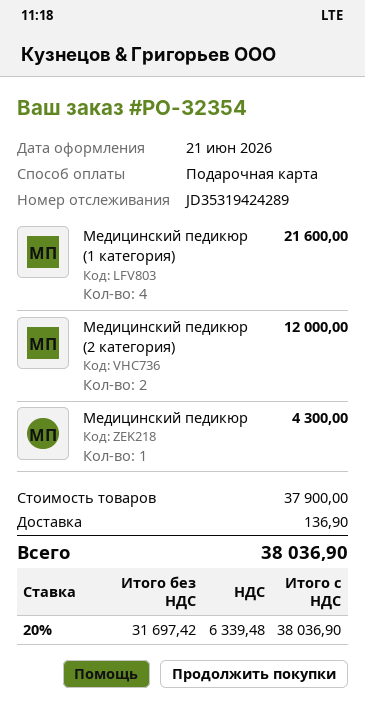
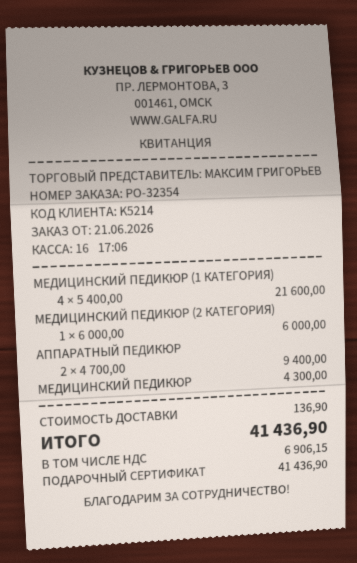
Медицинский педикюр (2 категория): 2 for 12000.00 -> 1 for 6000.00
АППАРАТНЫЙ ПЕДИКЮР: none -> 2 for 9400.00
tax: 6339.48 -> 6906.15
total: 38036.90 -> 41436.90

